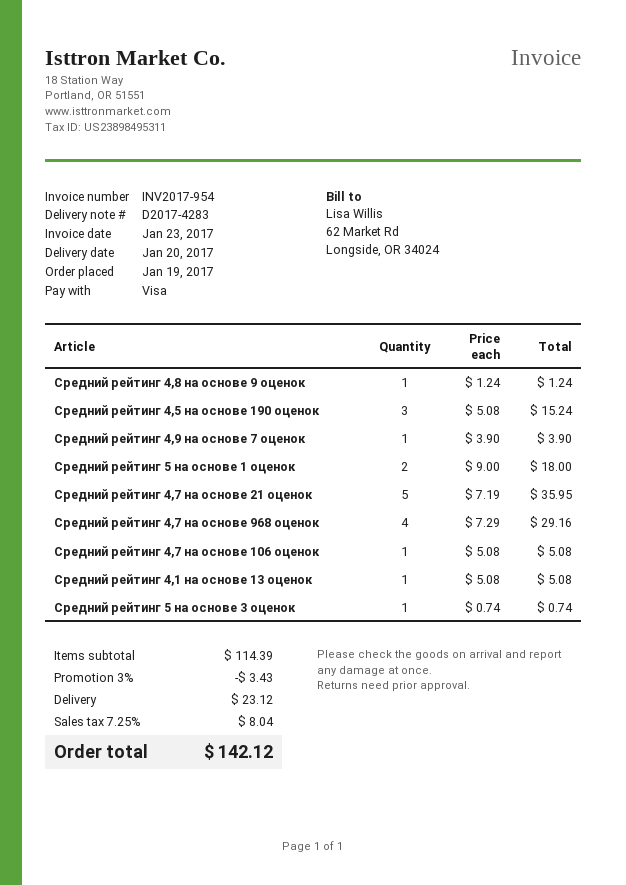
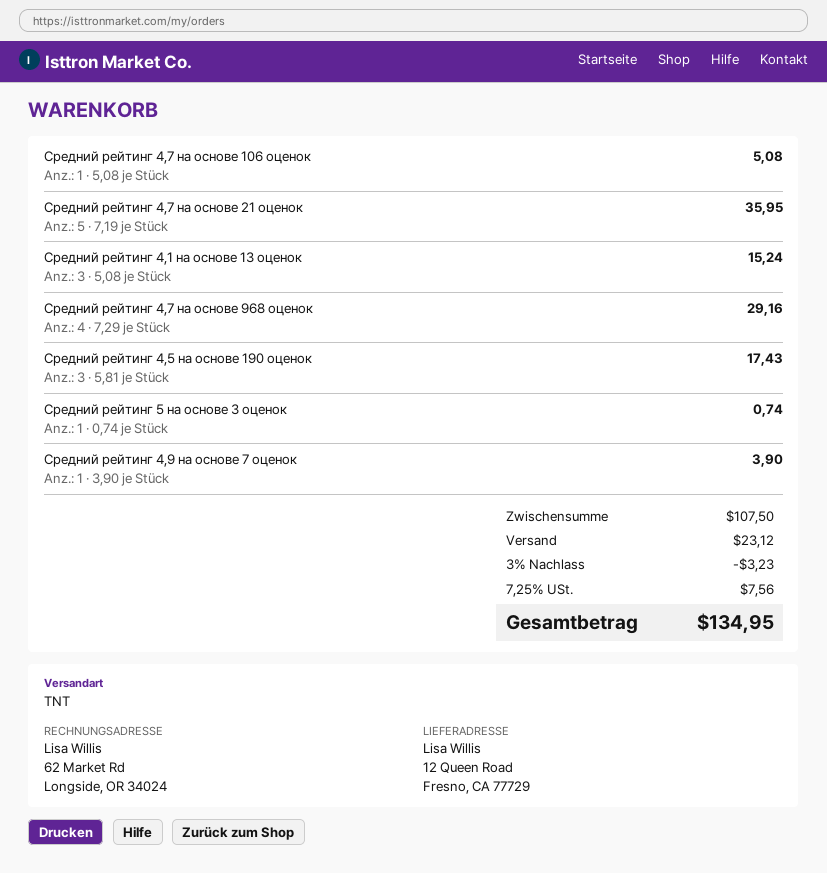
Средний рейтинг 4,8 на основе 9 оценок: 1 x 1.24 = 1.24 -> none
Средний рейтинг 4,5 на основе 190 оценок: 3 x 5.08 = 15.24 -> 3 x 5.81 = 17.43
Средний рейтинг 5 на основе 1 оценок: 2 x 9.00 = 18.00 -> none
Средний рейтинг 4,1 на основе 13 оценок: 1 x 5.08 = 5.08 -> 3 x 5.08 = 15.24
subtotal: 114.39 -> 107.50
discount: 3% = 3.43 -> 3% = 3.23
tax: 7.25% = 8.04 -> 7.25% = 7.56
total: 142.12 -> 134.95

